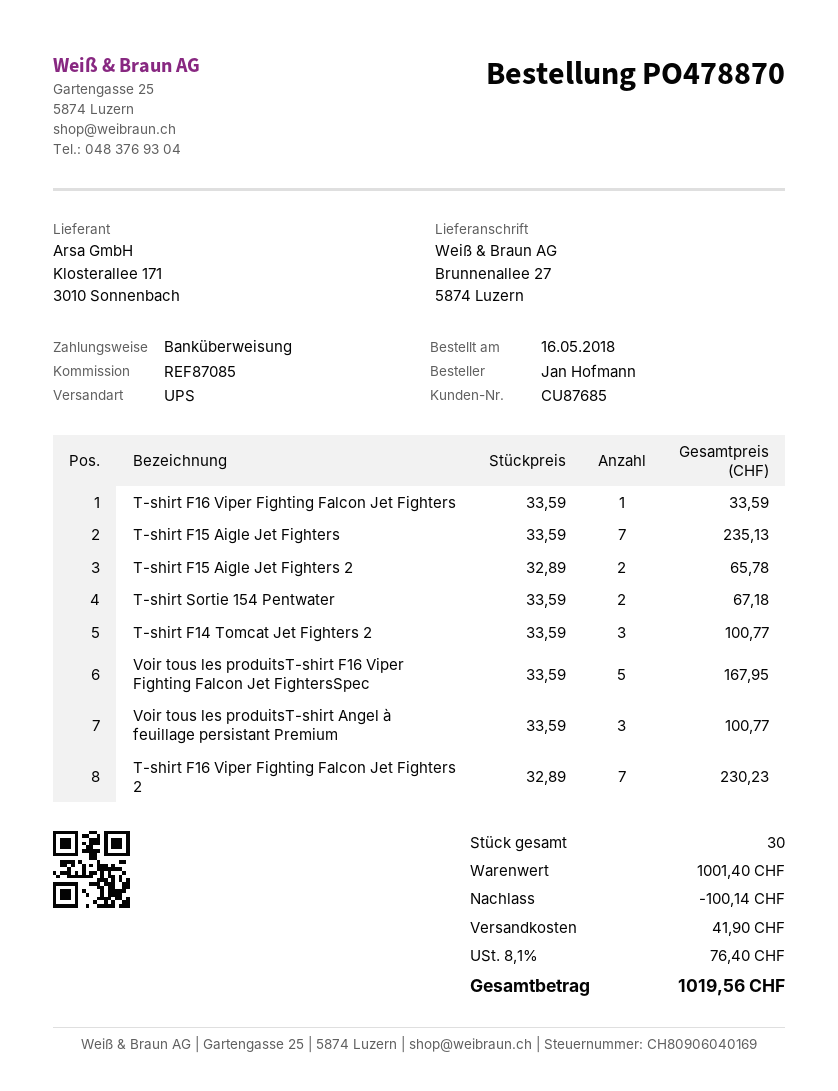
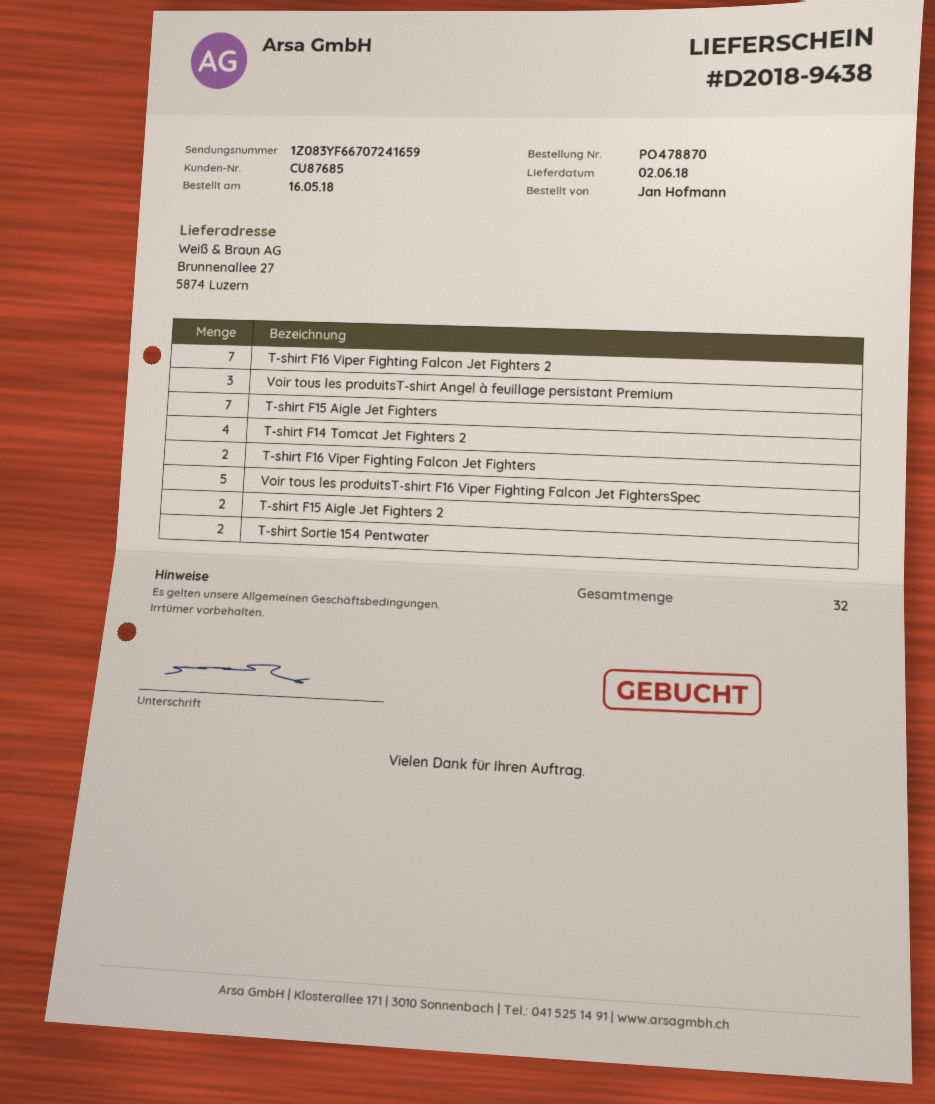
T-shirt F16 Viper Fighting Falcon Jet Fighters: 1 -> 2
T-shirt F14 Tomcat Jet Fighters 2: 3 -> 4
total quantity: 30 -> 32

